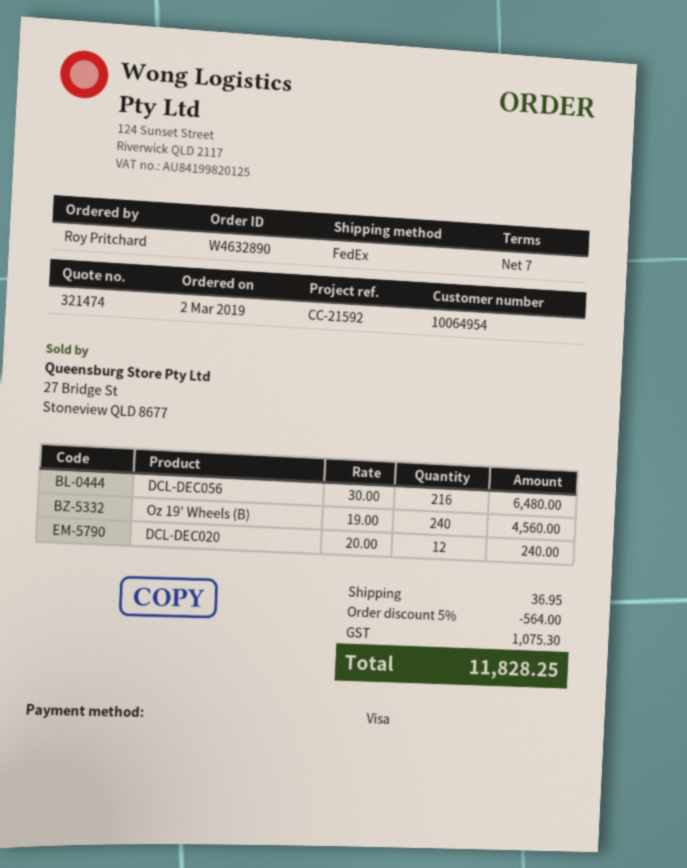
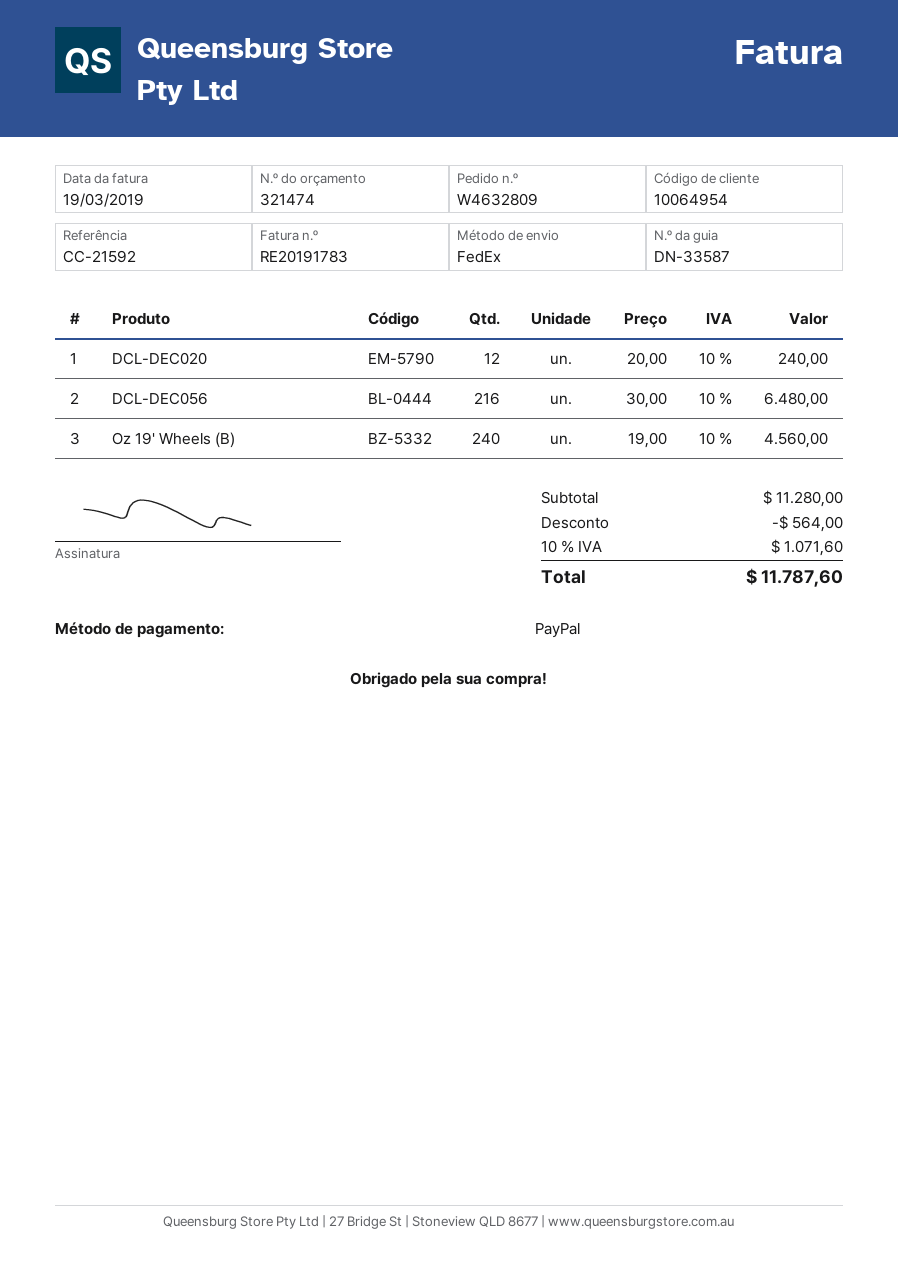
order number: W4632890 -> W4632809
payment method: Visa -> PayPal
shipping: 36.95 -> none
tax: 1075.30 -> 1071.60
total: 11828.25 -> 11787.60

